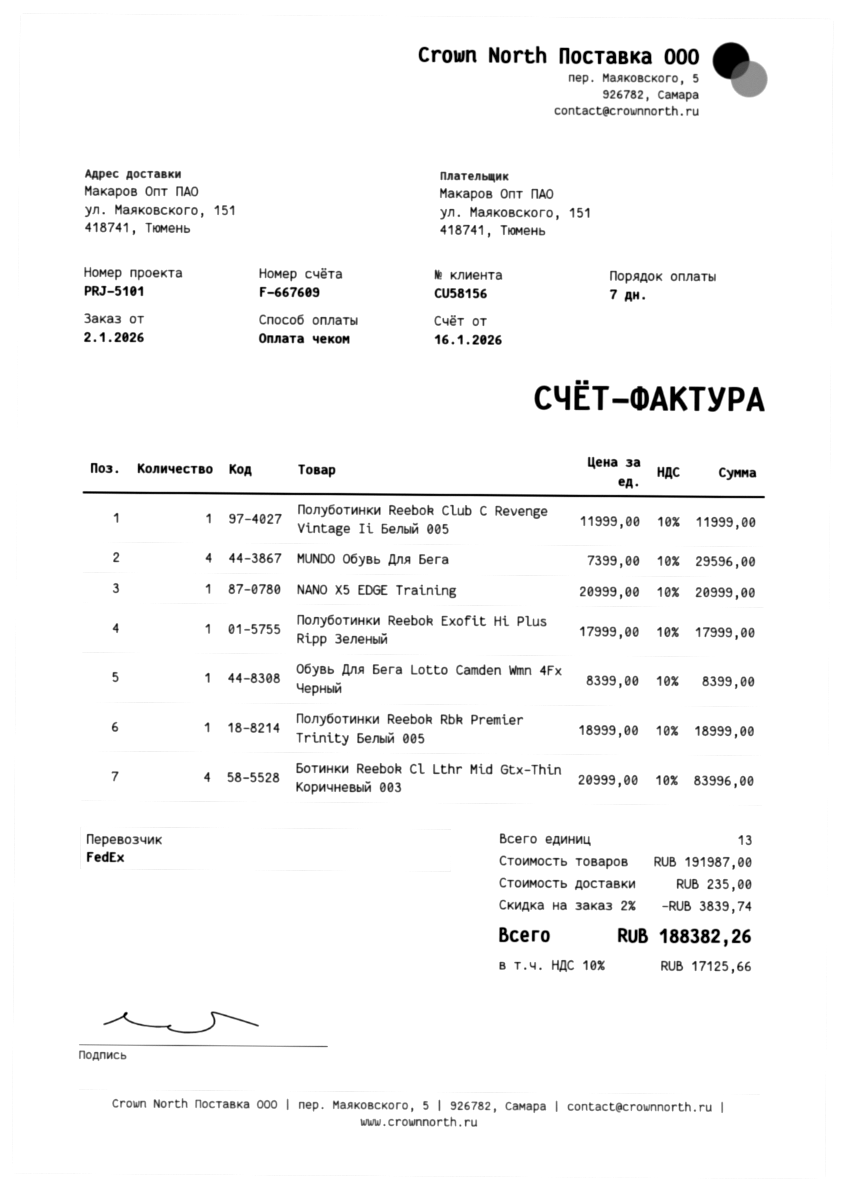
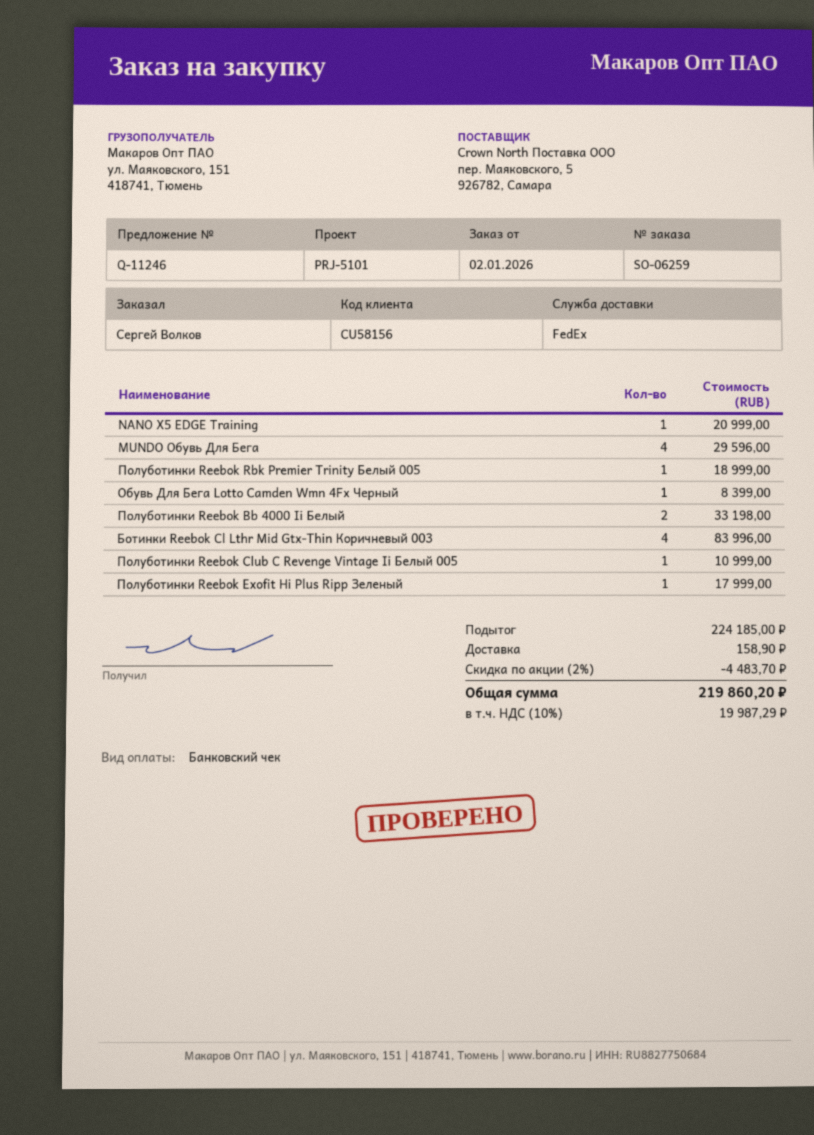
Полуботинки Reebok Club C Revenge Vintage Ii Белый 005: 1 for 11999.00 -> 1 for 10999.00
Полуботинки Reebok Bb 4000 Ii Белый: none -> 2 for 33198.00
subtotal: 191987.00 -> 224185.00
discount: 2% = 3839.74 -> 2% = 4483.70
shipping: 235.00 -> 158.90
tax: 10% = 17125.66 -> 10% = 19987.29
total: 188382.26 -> 219860.20

